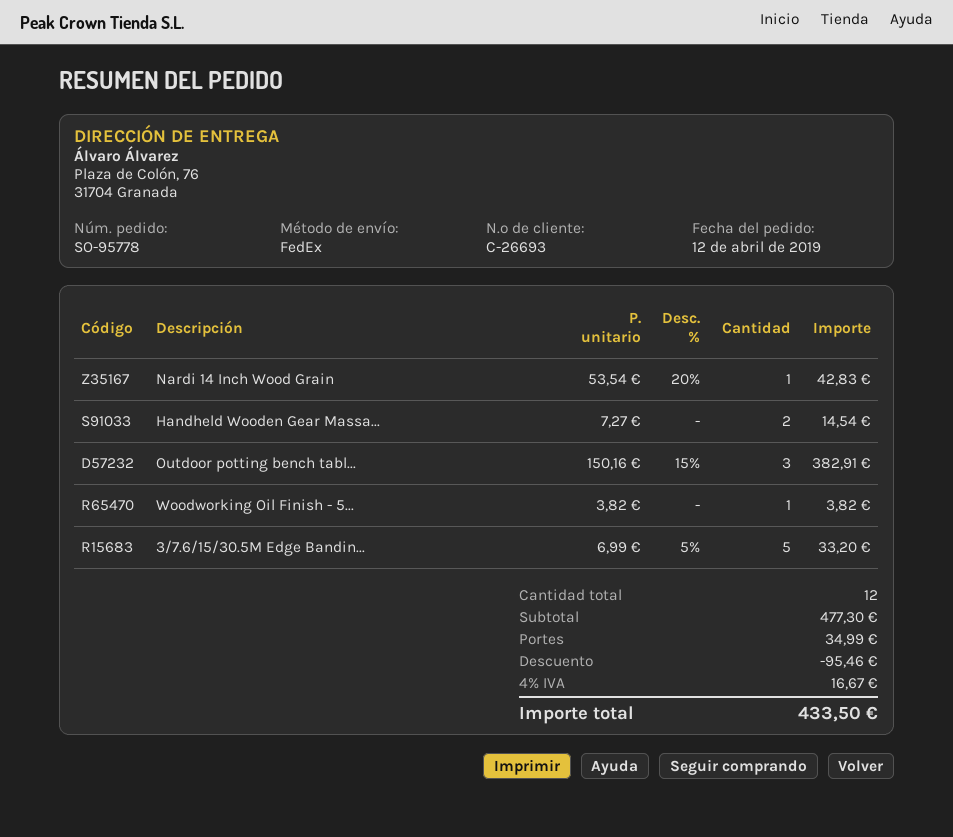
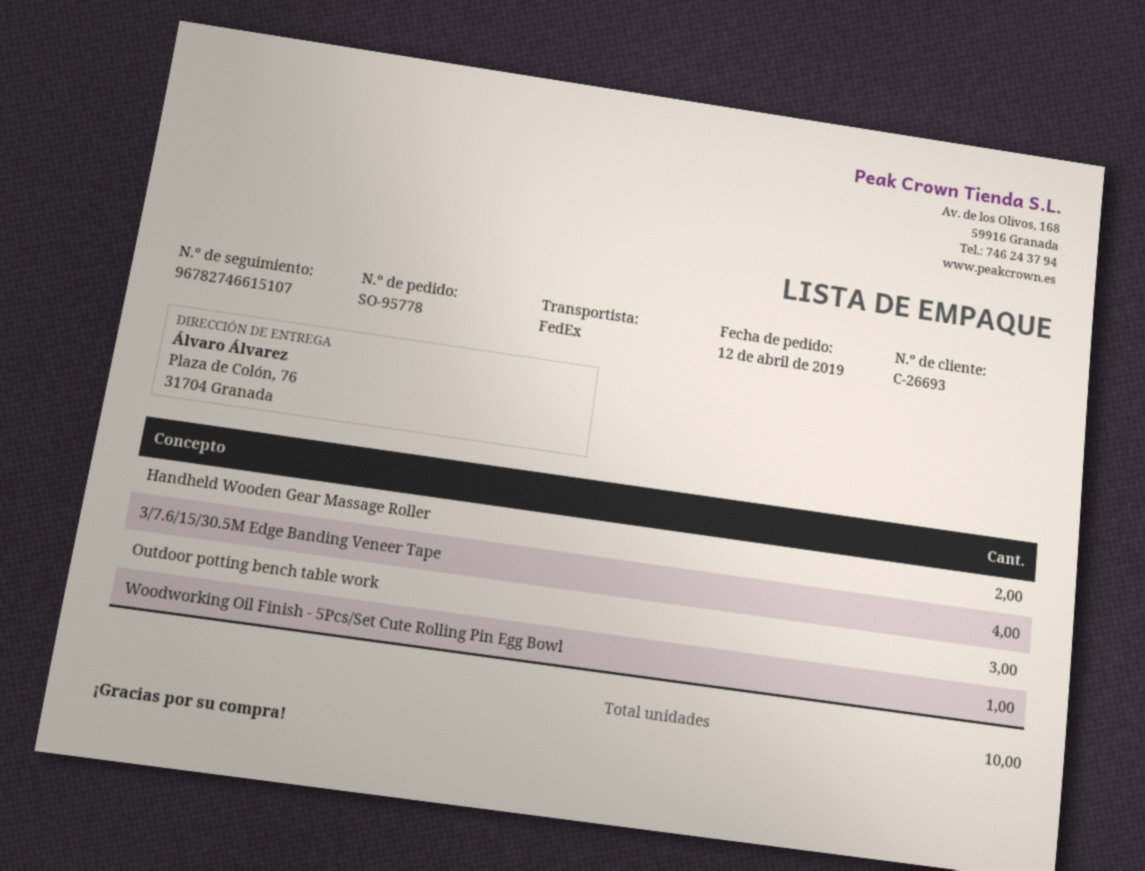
Nardi 14 Inch Wood Grain: 1 -> none
3/7.6/15/30.5M Edge Bandin...: 5 -> 4
total quantity: 12 -> 10

